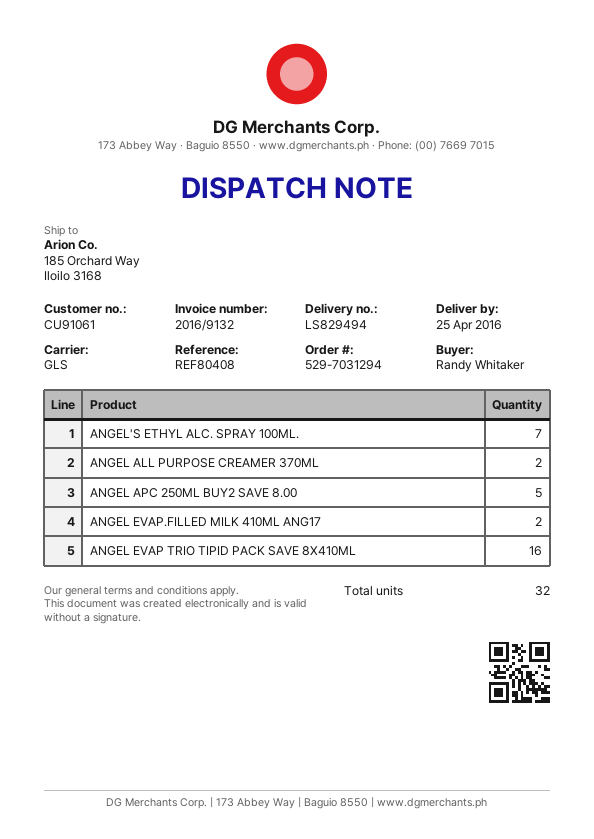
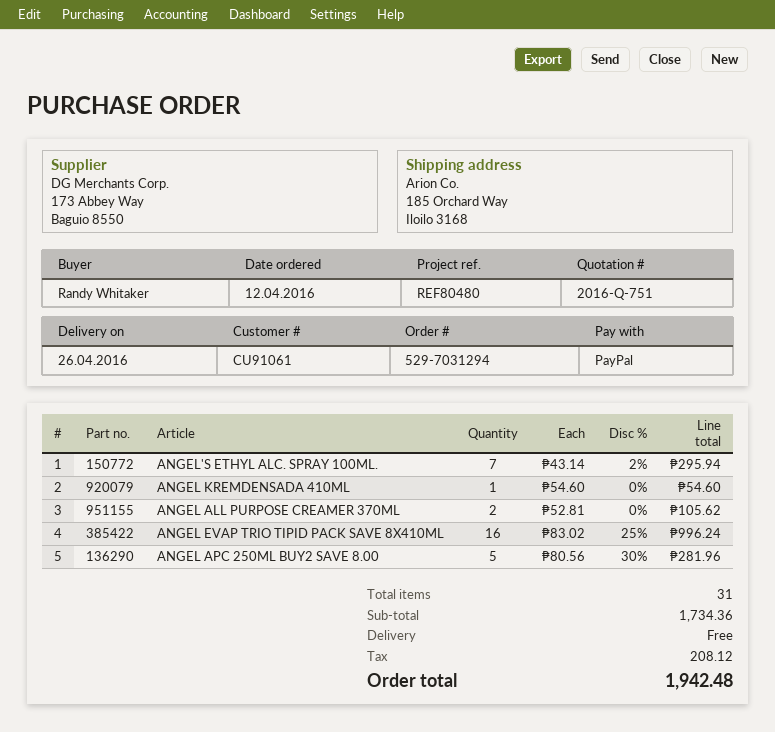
delivery date: 2016-04-25 -> 2016-04-26
reference: REF80408 -> REF80480
ANGEL EVAP.FILLED MILK 410ML ANG17: 2 -> none
ANGEL KREMDENSADA 410ML: none -> 1
total quantity: 32 -> 31

